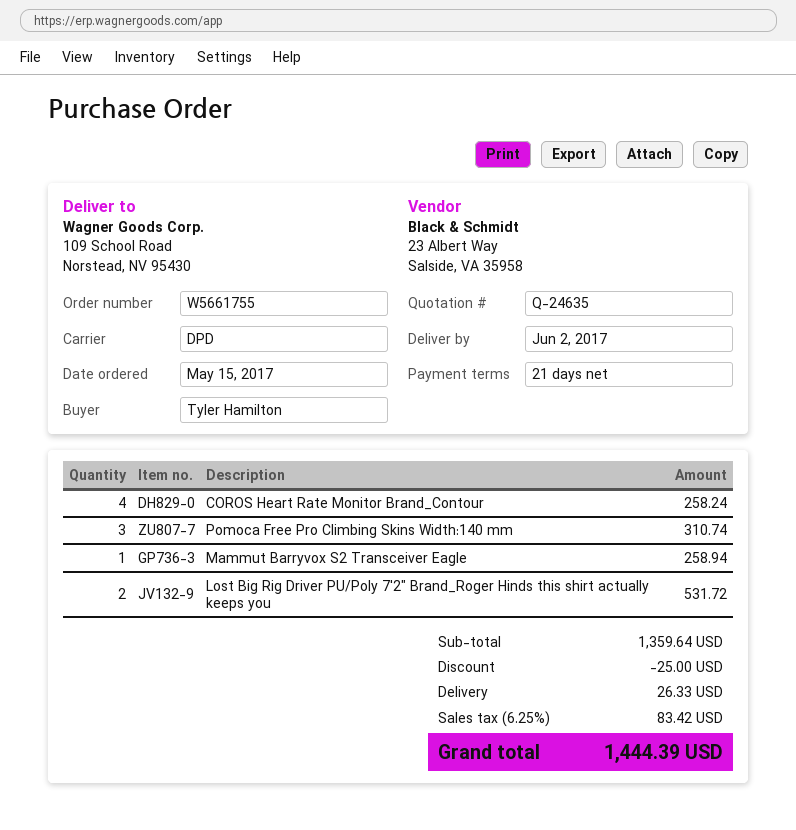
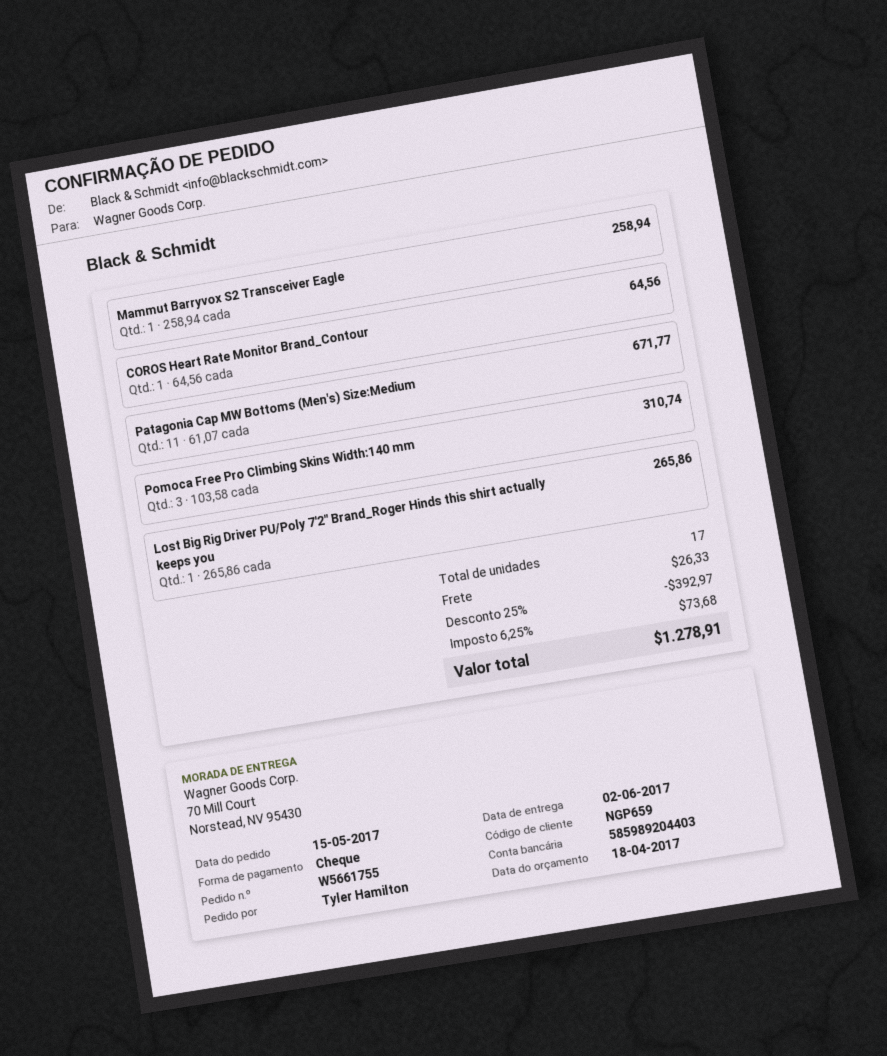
ship to: 109 School Road, Norstead, NV 95430 -> 70 Mill Court, Norstead, NV 95430
COROS Heart Rate Monitor Brand_Contour: 4 for 258.24 -> 1 for 64.56
Lost Big Rig Driver PU/Poly 7'2" Brand_Roger Hinds this shirt actually keeps you: 2 for 531.72 -> 1 for 265.86
Patagonia Cap MW Bottoms (Men's) Size:Medium: none -> 11 for 671.77
discount: 25.00 -> 392.97
tax: 6.25% = 83.42 -> 6.25% = 73.68
total: 1444.39 -> 1278.91

